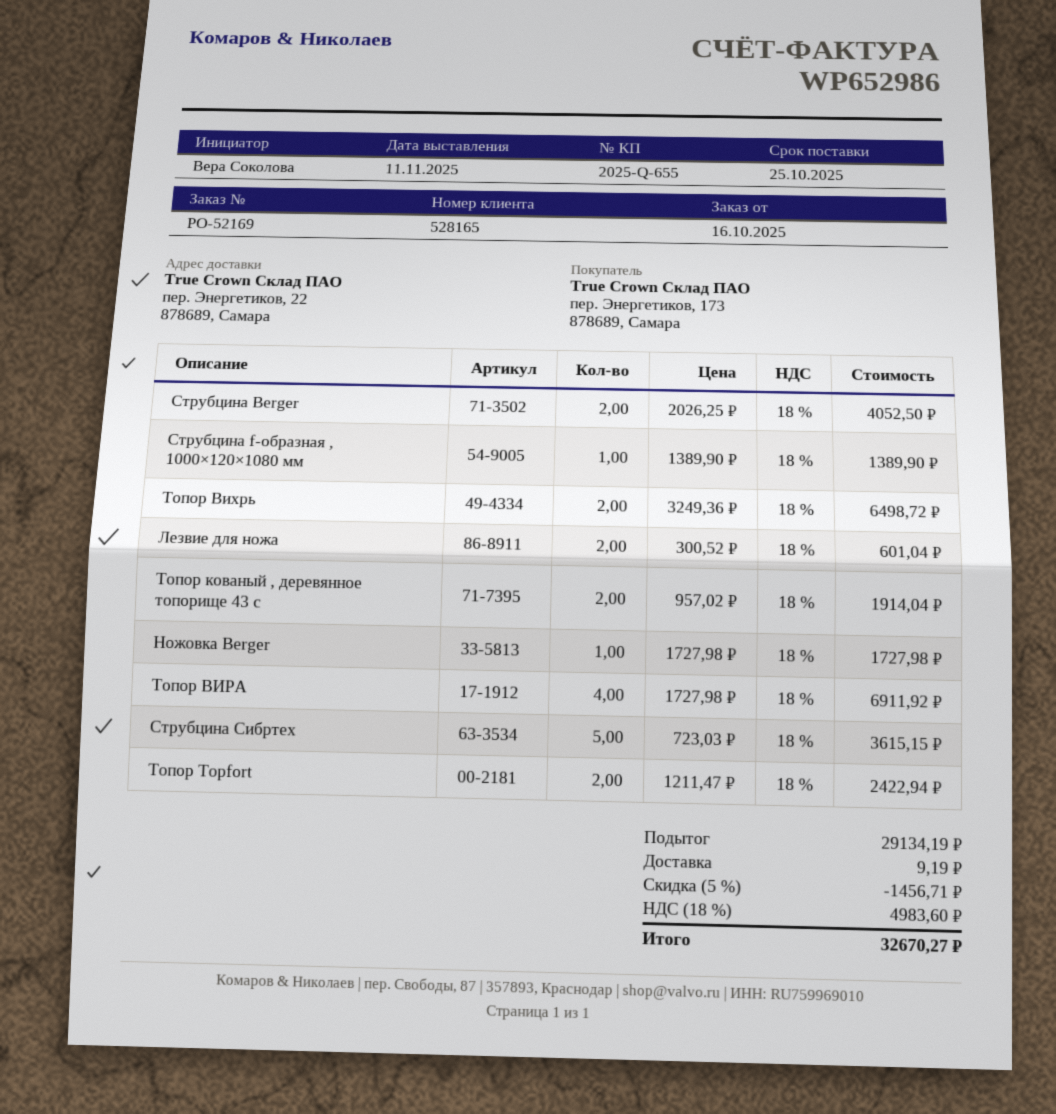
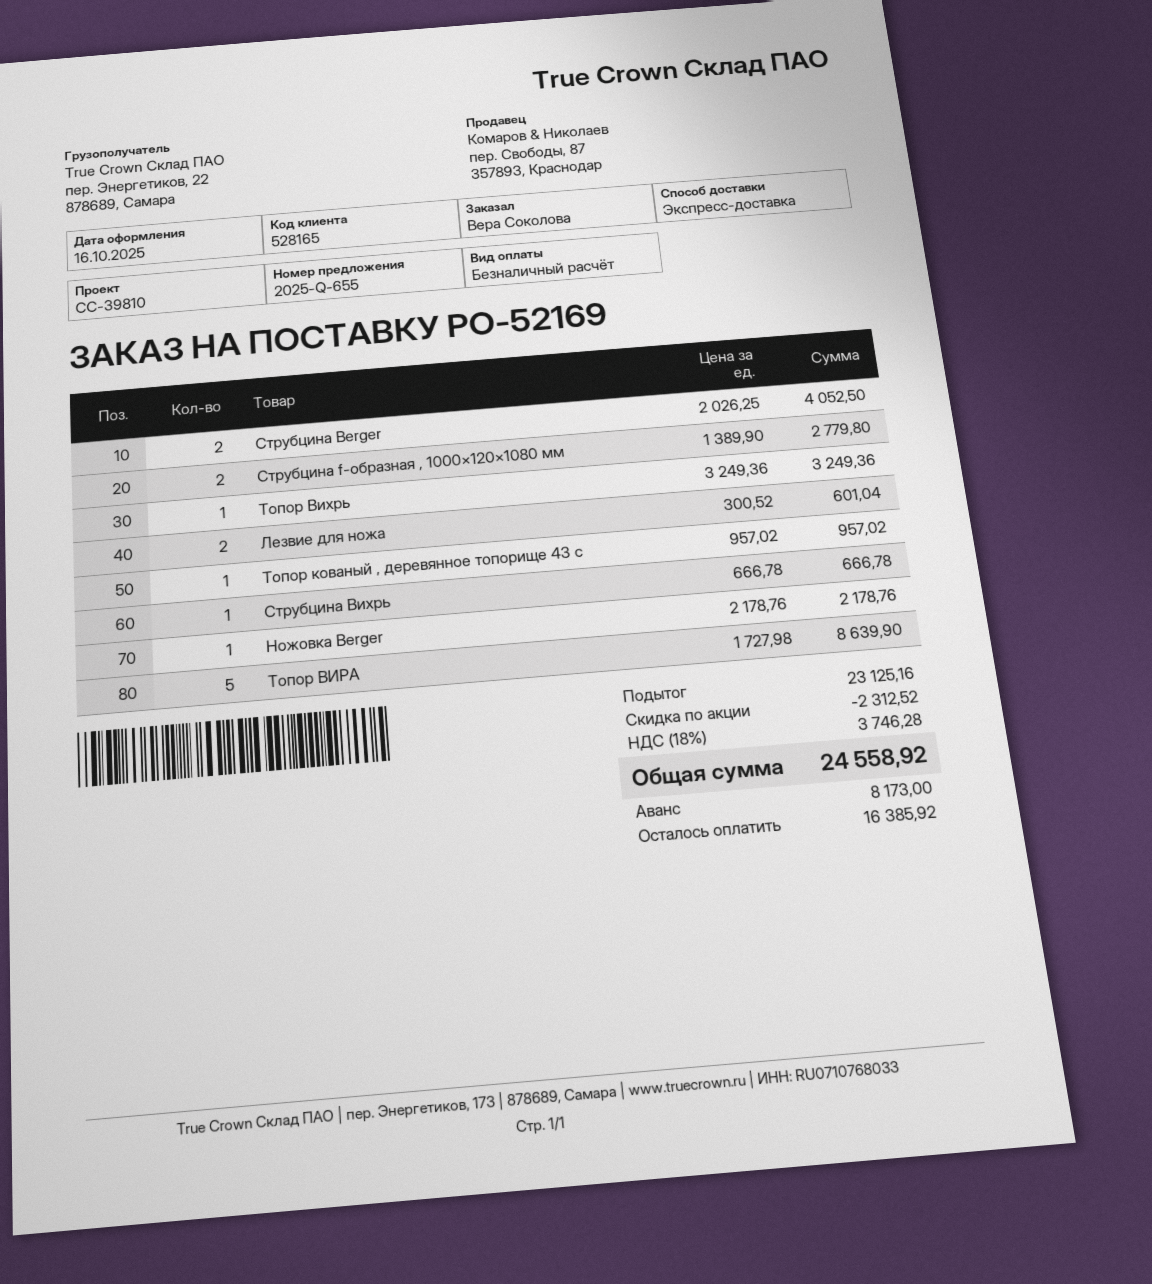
Струбцина f-образная , 1000×120×1080 мм: 1 x 1389.90 = 1389.90 -> 2 x 1389.90 = 2779.80
Топор Вихрь: 2 x 3249.36 = 6498.72 -> 1 x 3249.36 = 3249.36
Топор кованый , деревянное топорище 43 с: 2 x 957.02 = 1914.04 -> 1 x 957.02 = 957.02
Ножовка Berger: 1 x 1727.98 = 1727.98 -> 1 x 2178.76 = 2178.76
Топор ВИРА: 4 x 1727.98 = 6911.92 -> 5 x 1727.98 = 8639.90
Струбцина Сибртех: 5 x 723.03 = 3615.15 -> none
Топор Topfort: 2 x 1211.47 = 2422.94 -> none
Струбцина Вихрь: none -> 1 x 666.78 = 666.78
subtotal: 29134.19 -> 23125.16
discount: 1456.71 -> 2312.52
shipping: 9.19 -> none
tax: 18% = 4983.60 -> 18% = 3746.28
total: 32670.27 -> 24558.92

